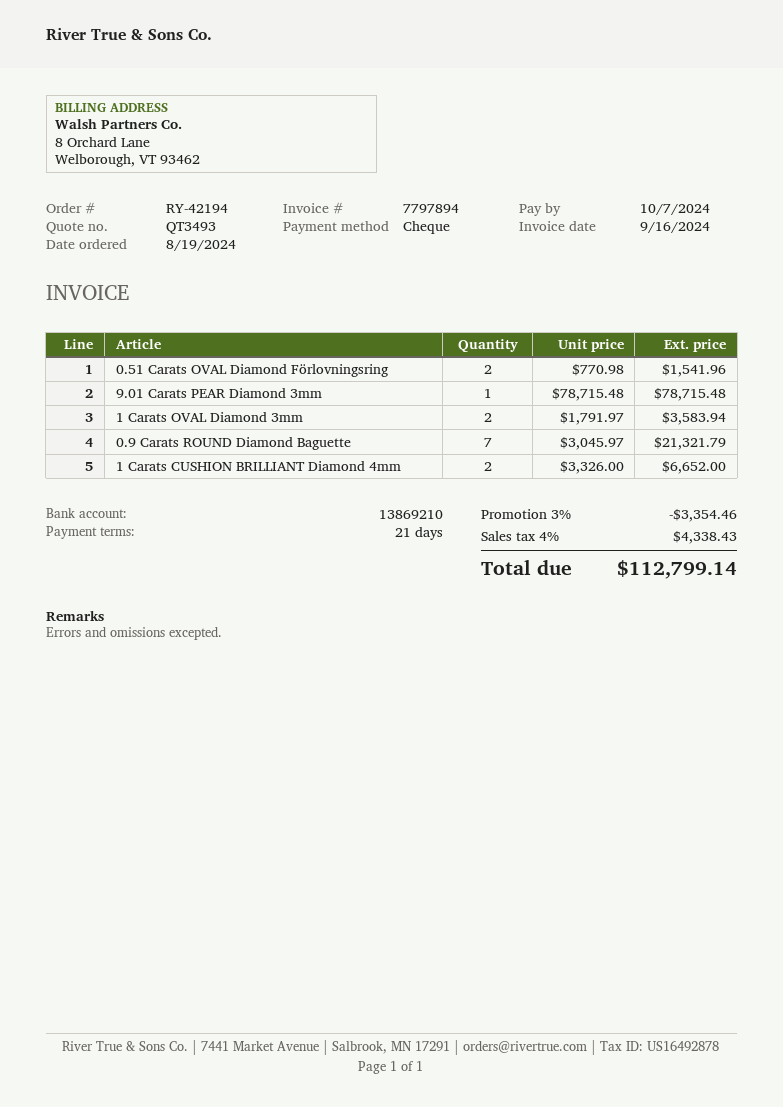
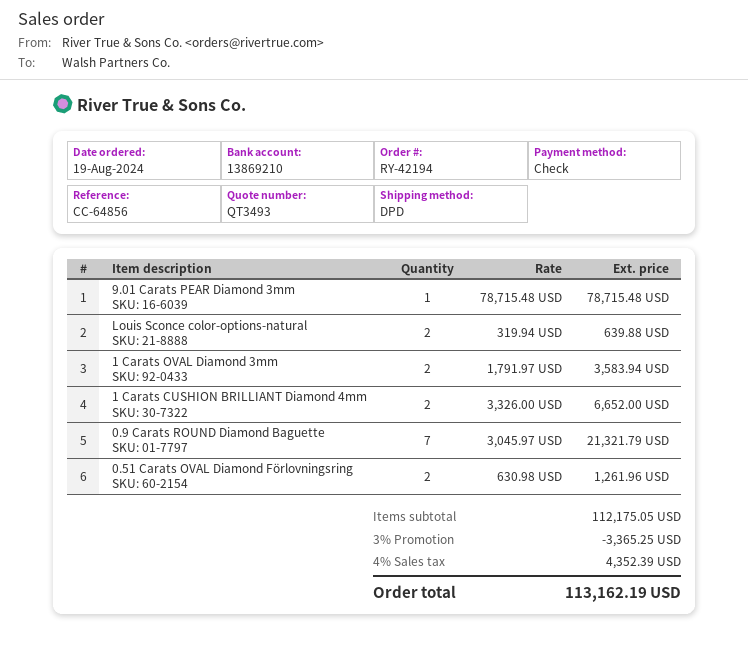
0.51 Carats OVAL Diamond Förlovningsring: 2 x 770.98 = 1541.96 -> 2 x 630.98 = 1261.96
Louis Sconce color-options-natural: none -> 2 x 319.94 = 639.88
discount: 3% = 3354.46 -> 3% = 3365.25
tax: 4% = 4338.43 -> 4% = 4352.39
total: 112799.14 -> 113162.19

